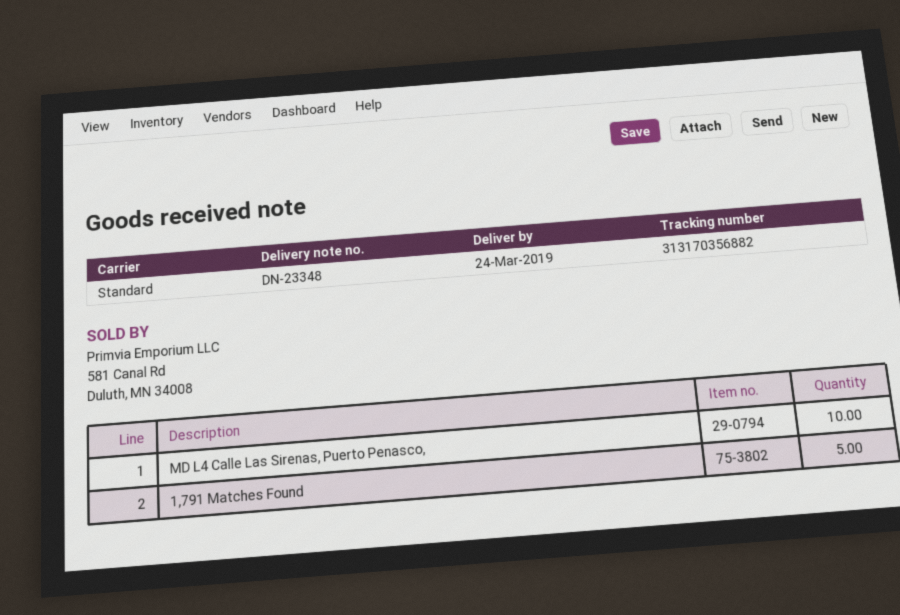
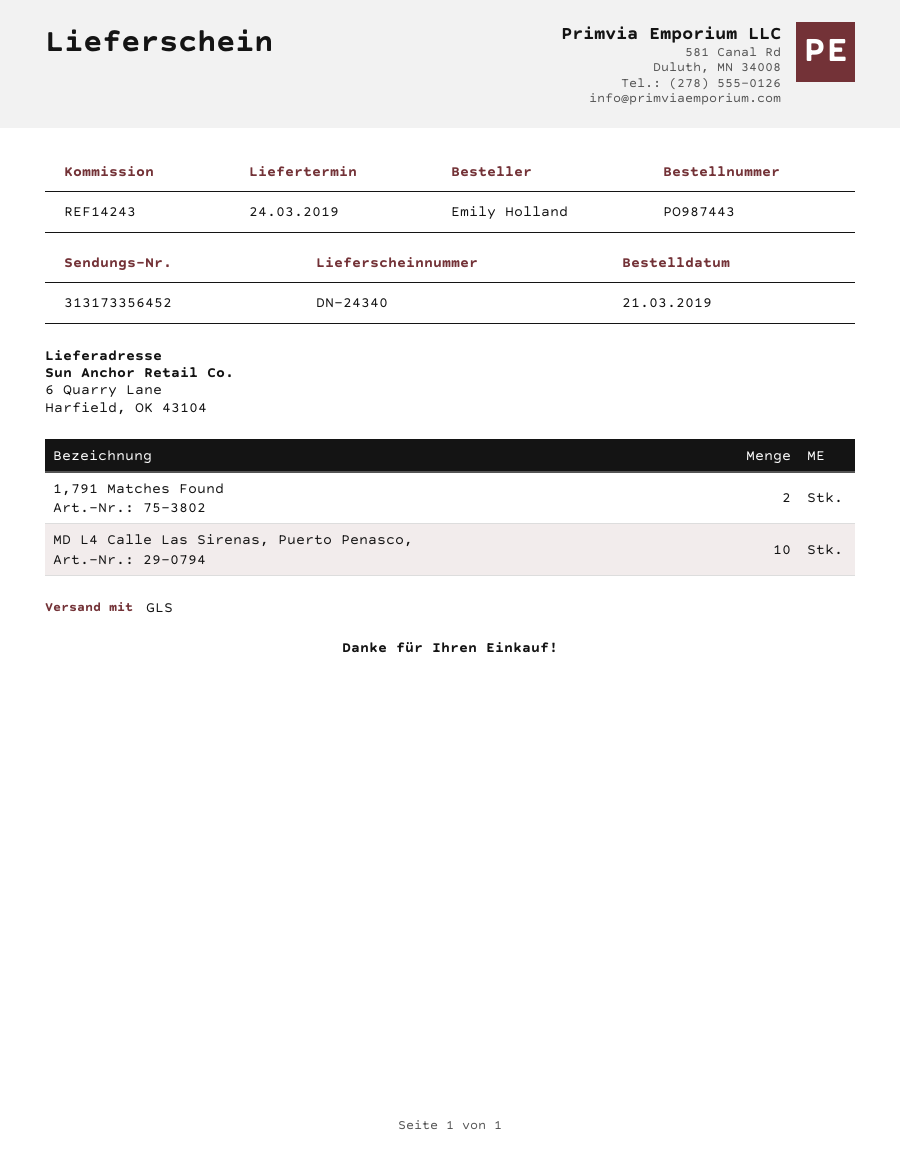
delivery note number: DN-23348 -> DN-24340
shipping method: standard -> GLS
tracking number: 313170356882 -> 313173356452
1,791 Matches Found: 5 -> 2

